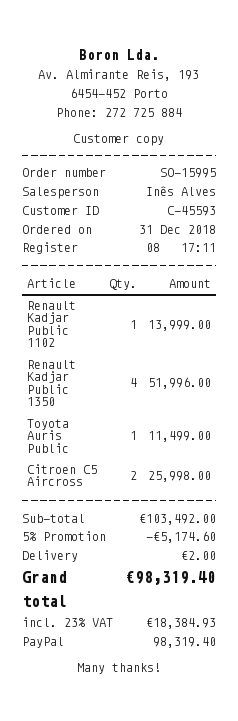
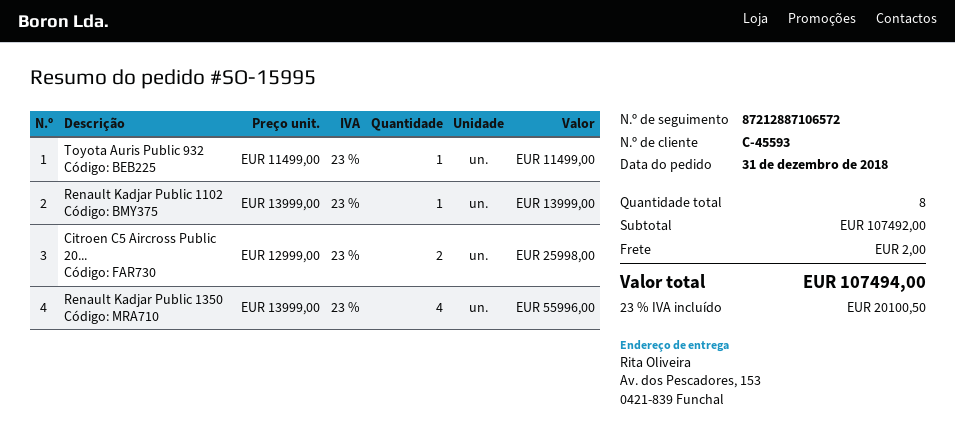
Renault Kadjar Public 1350: 4 for 51996.00 -> 4 for 55996.00
subtotal: 103492.00 -> 107492.00
discount: 5% = 5174.60 -> none
tax: 23% = 18384.93 -> 23% = 20100.50
total: 98319.40 -> 107494.00

